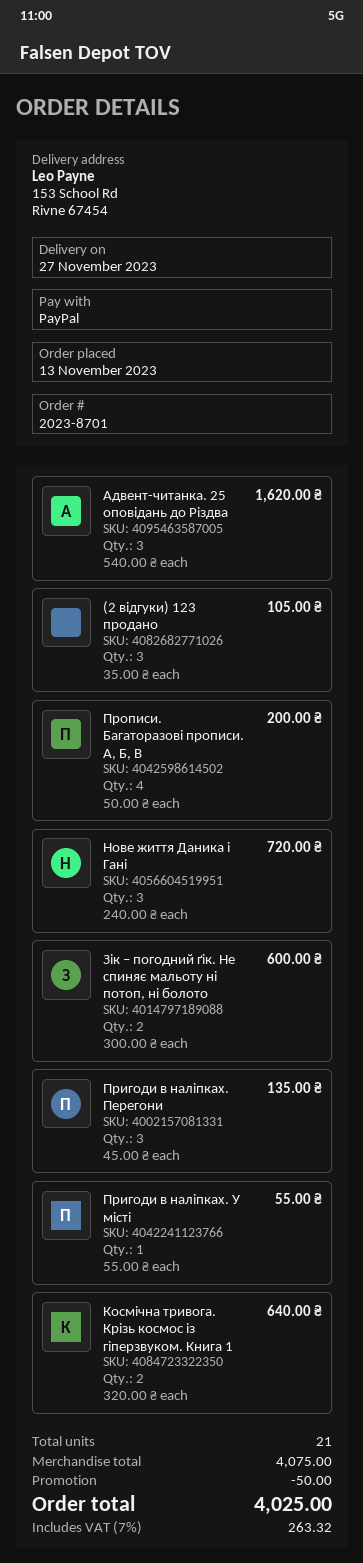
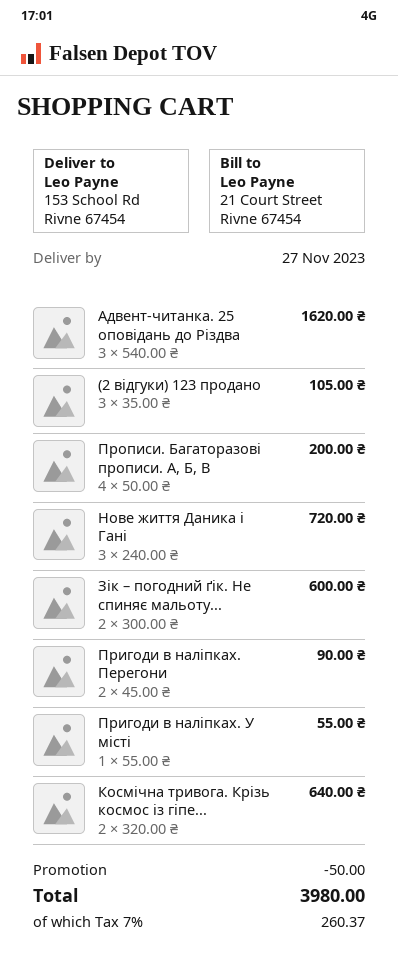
Пригоди в наліпках. Перегони: 3 x 45.00 = 135.00 -> 2 x 45.00 = 90.00
tax: 7% = 263.32 -> 7% = 260.37
total: 4025.00 -> 3980.00

